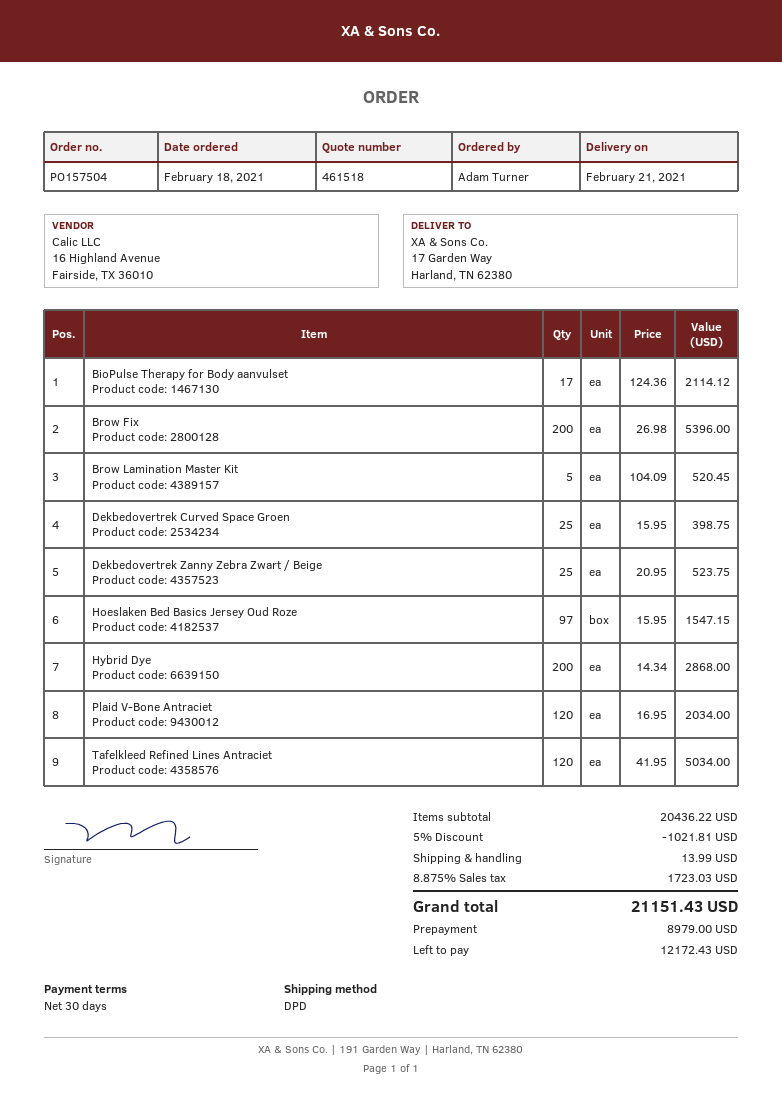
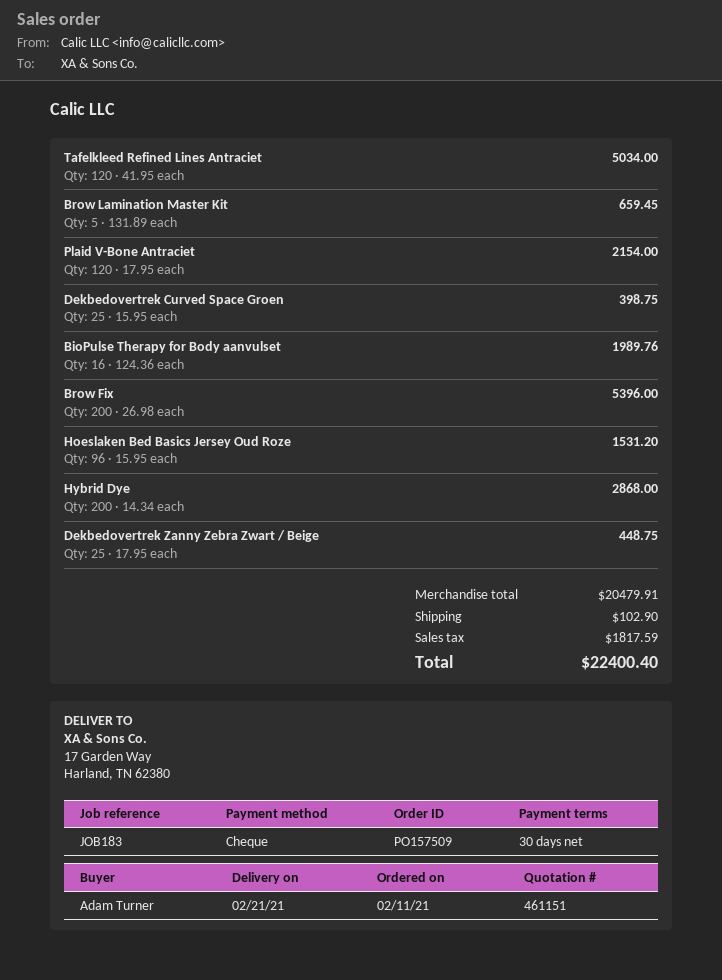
quote number: 461518 -> 461151
order number: PO157504 -> PO157509
order date: 2021-02-18 -> 2021-02-11
BioPulse Therapy for Body aanvulset: 17 x 124.36 = 2114.12 -> 16 x 124.36 = 1989.76
Brow Lamination Master Kit: 5 x 104.09 = 520.45 -> 5 x 131.89 = 659.45
Dekbedovertrek Zanny Zebra Zwart / Beige: 25 x 20.95 = 523.75 -> 25 x 17.95 = 448.75
Hoeslaken Bed Basics Jersey Oud Roze: 97 x 15.95 = 1547.15 -> 96 x 15.95 = 1531.20
Plaid V-Bone Antraciet: 120 x 16.95 = 2034.00 -> 120 x 17.95 = 2154.00
subtotal: 20436.22 -> 20479.91
discount: 5% = 1021.81 -> none
shipping: 13.99 -> 102.90
tax: 1723.03 -> 1817.59
total: 21151.43 -> 22400.40

